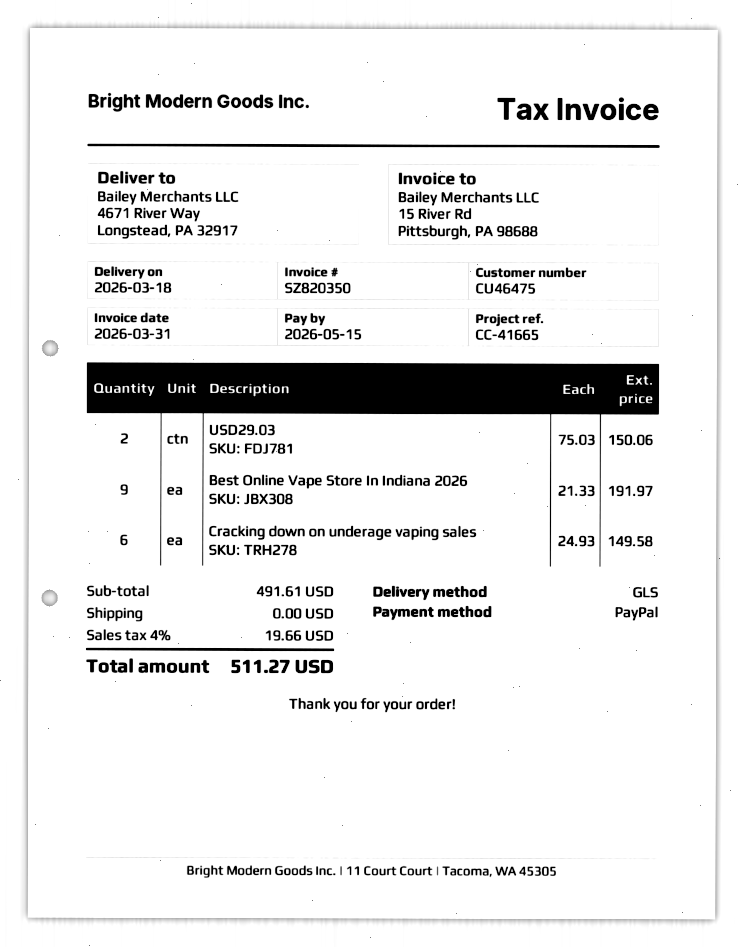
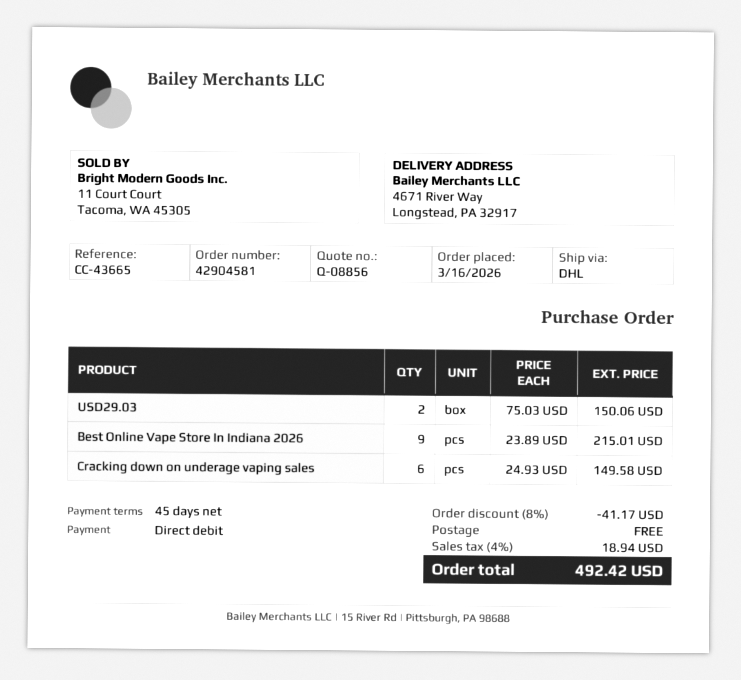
reference: CC-41665 -> CC-43665
payment method: PayPal -> direct debit
shipping method: GLS -> DHL
Best Online Vape Store In Indiana 2026: 9 x 21.33 = 191.97 -> 9 x 23.89 = 215.01
discount: none -> 8% = 41.17
tax: 4% = 19.66 -> 4% = 18.94
total: 511.27 -> 492.42

